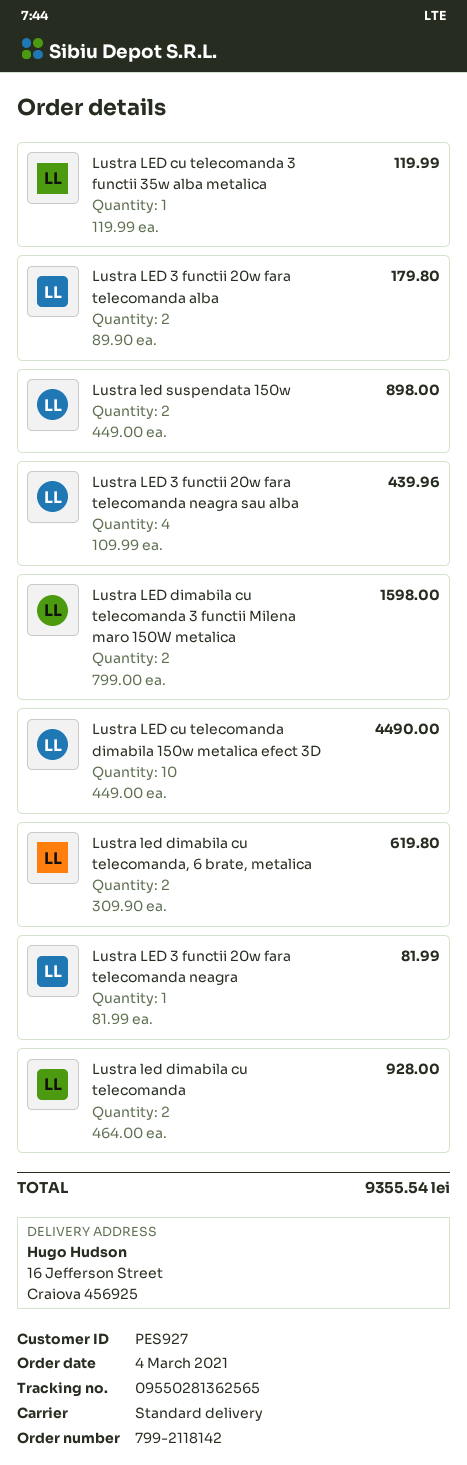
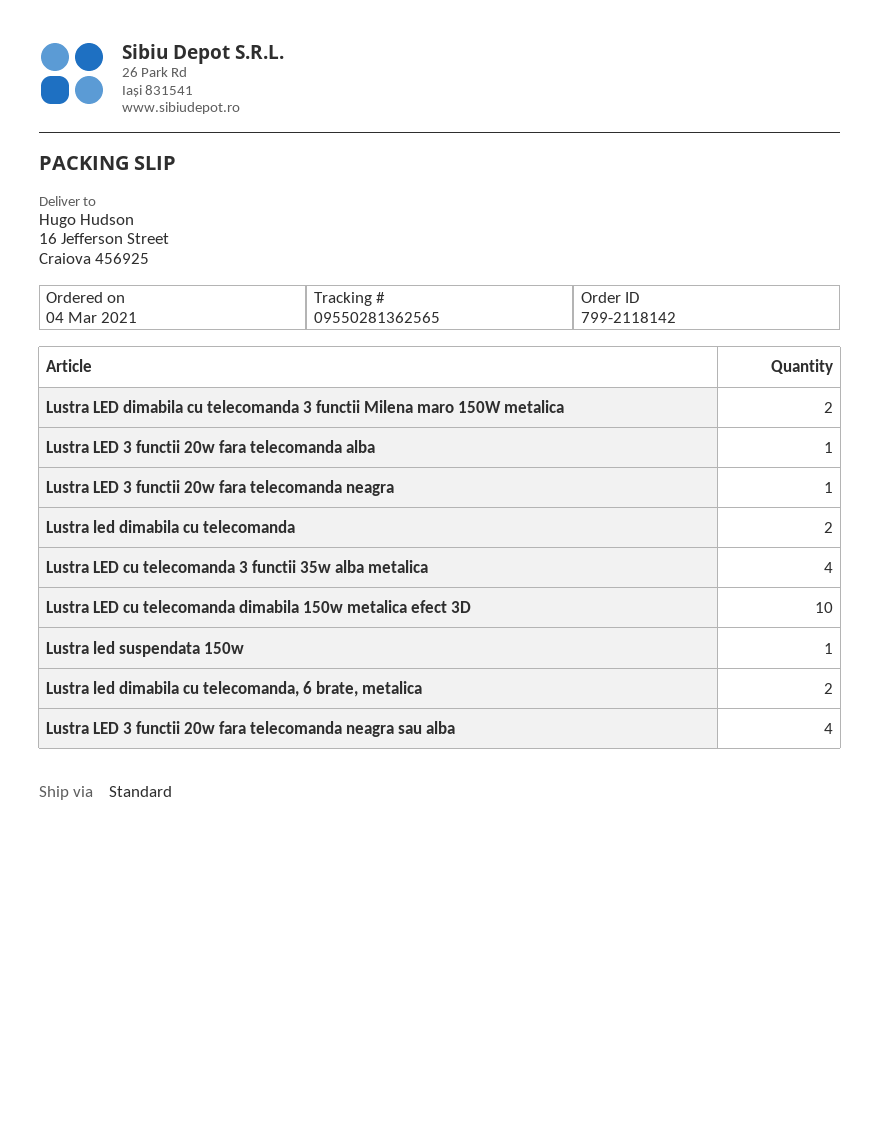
Lustra LED cu telecomanda 3 functii 35w alba metalica: 1 -> 4
Lustra LED 3 functii 20w fara telecomanda alba: 2 -> 1
Lustra led suspendata 150w: 2 -> 1

